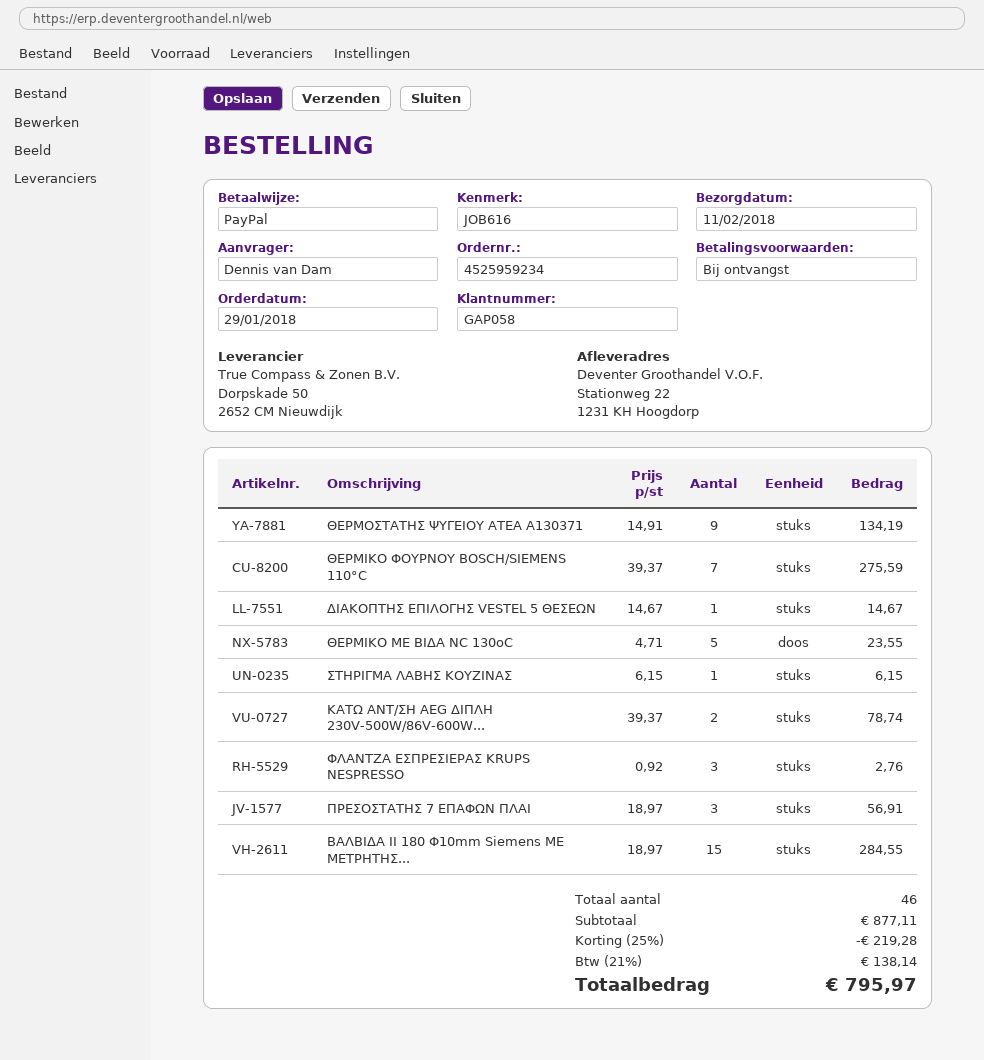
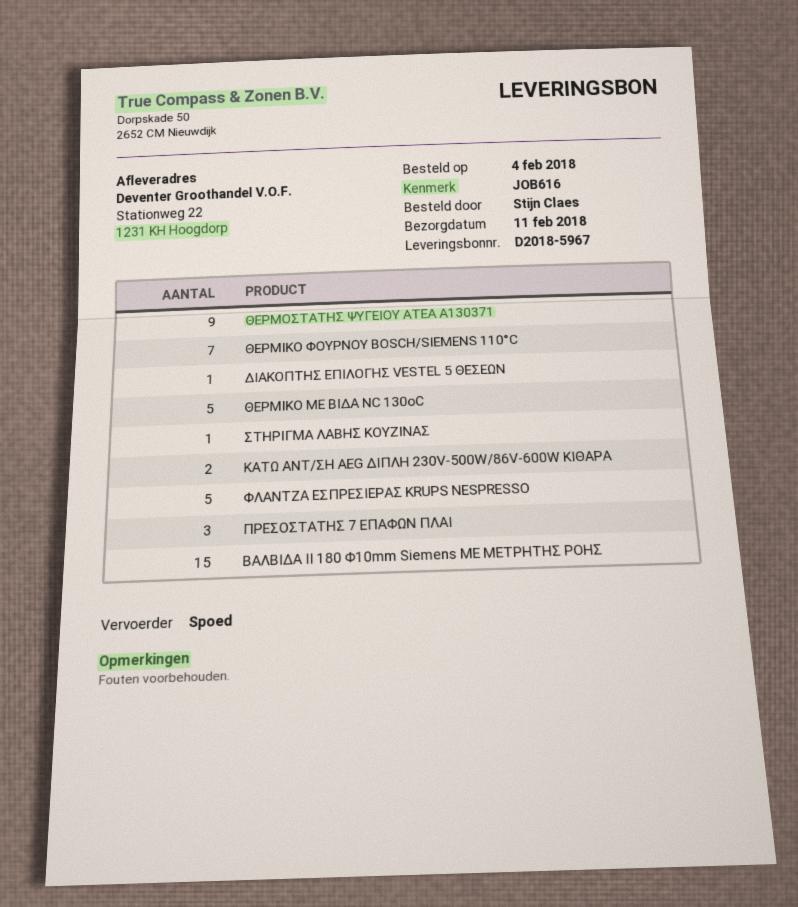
order date: 2018-01-29 -> 2018-02-04
ordered by: Dennis van Dam -> Stijn Claes
ΦΛΑΝΤΖΑ ΕΣΠΡΕΣΙΕΡΑΣ KRUPS NESPRESSO: 3 -> 5

